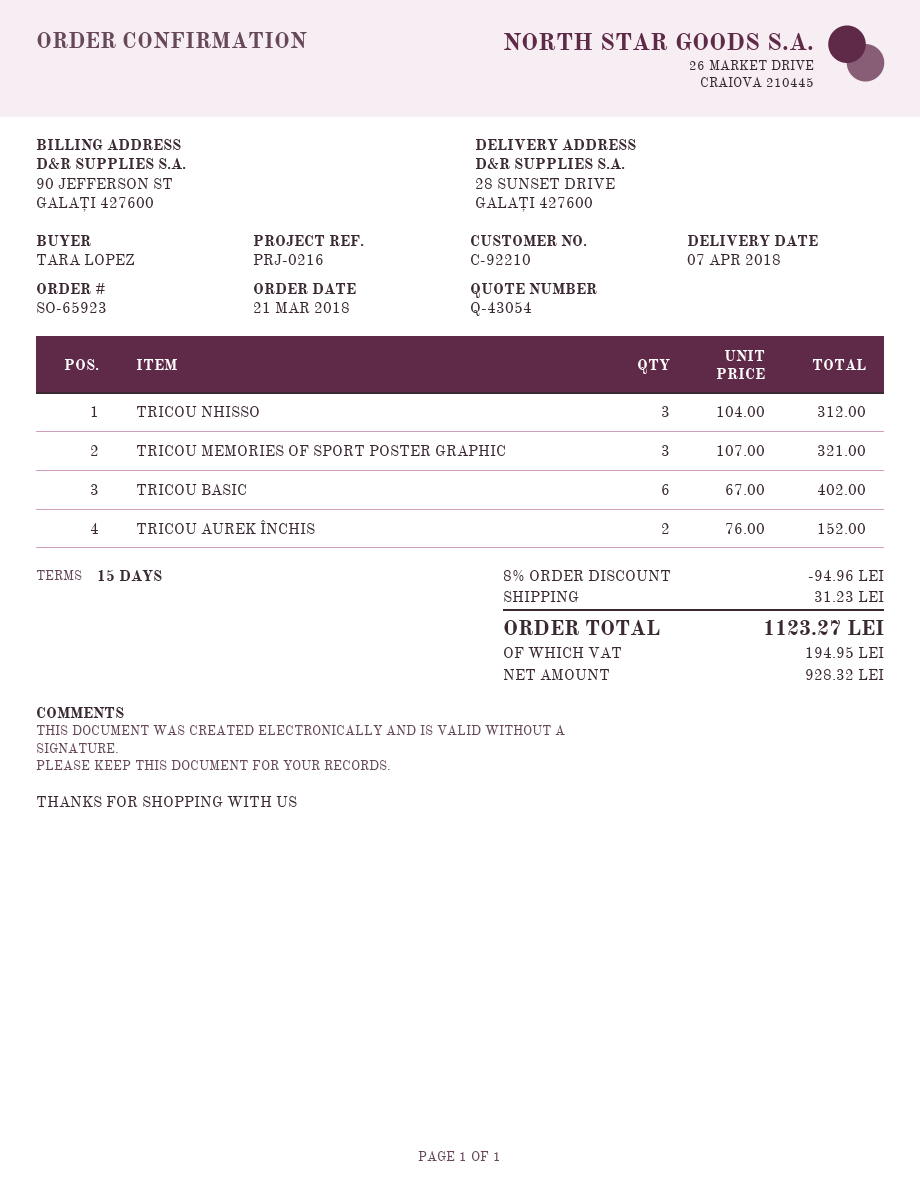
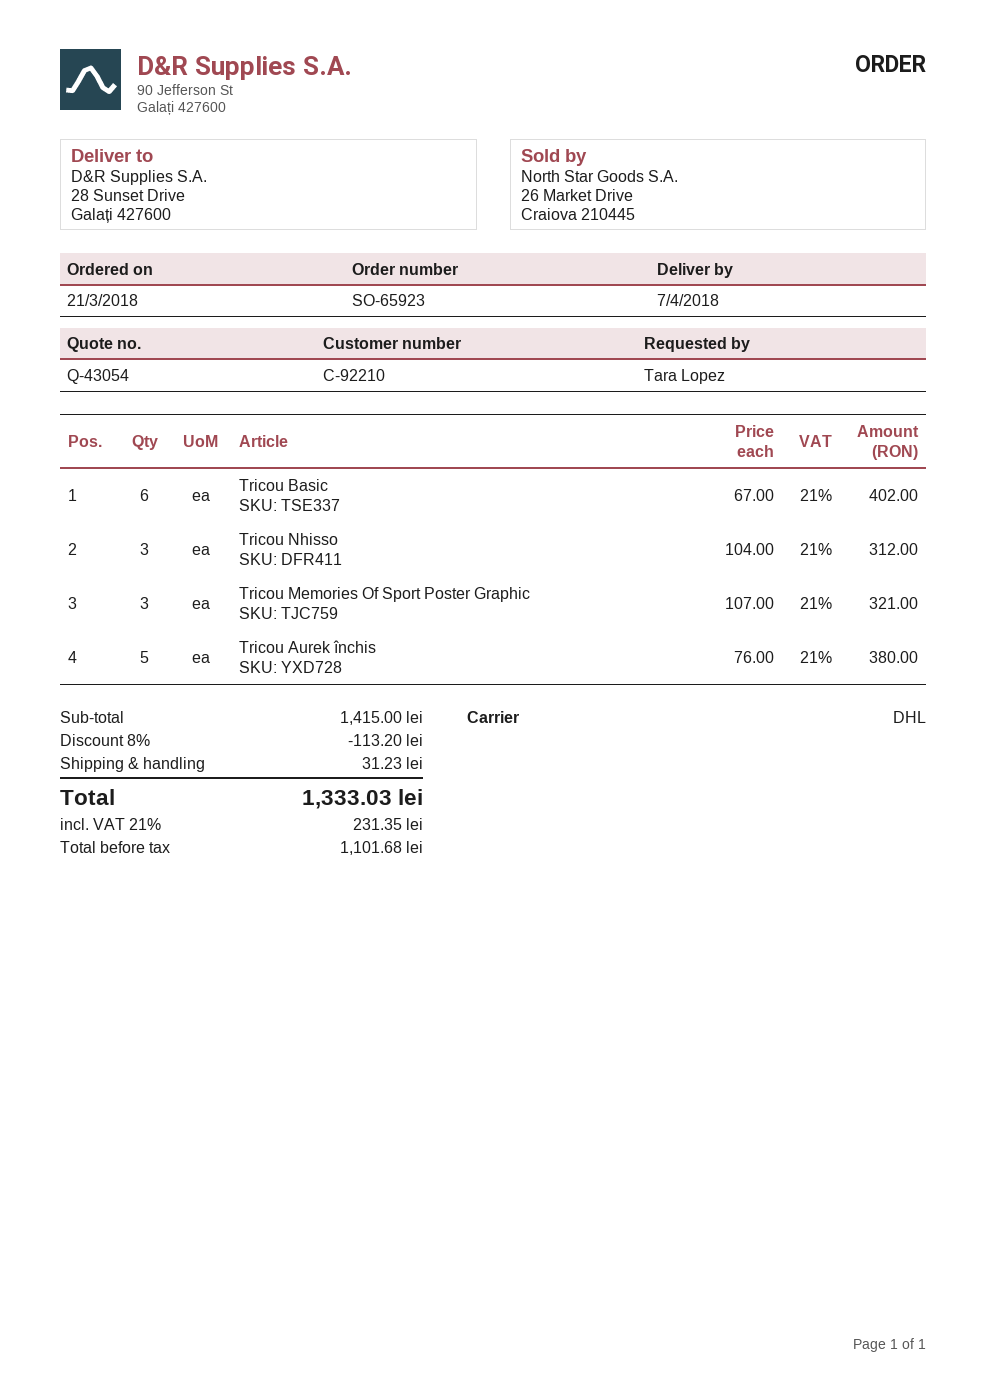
TRICOU AUREK ÎNCHIS: 2 x 76.00 = 152.00 -> 5 x 76.00 = 380.00
discount: 8% = 94.96 -> 8% = 113.20
net: 928.32 -> 1101.68
tax: 194.95 -> 231.35
total: 1123.27 -> 1333.03

